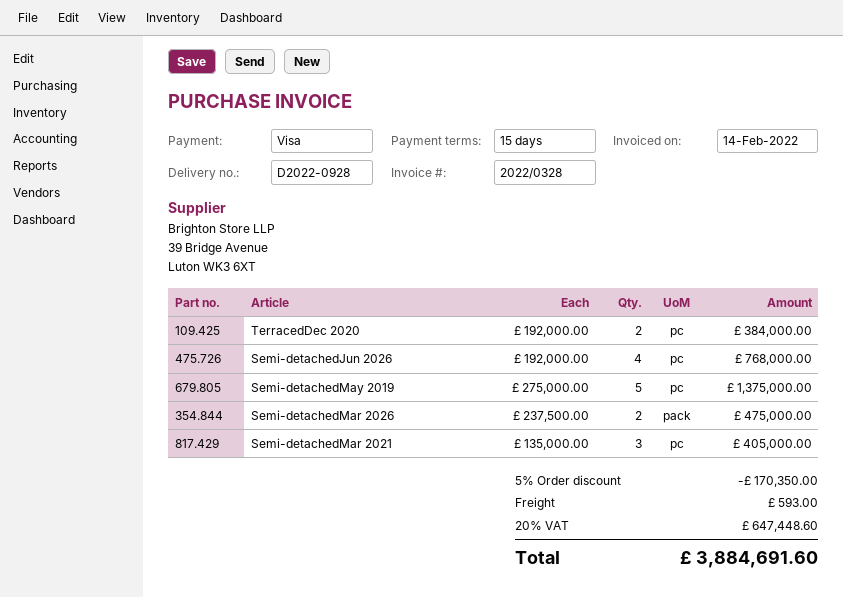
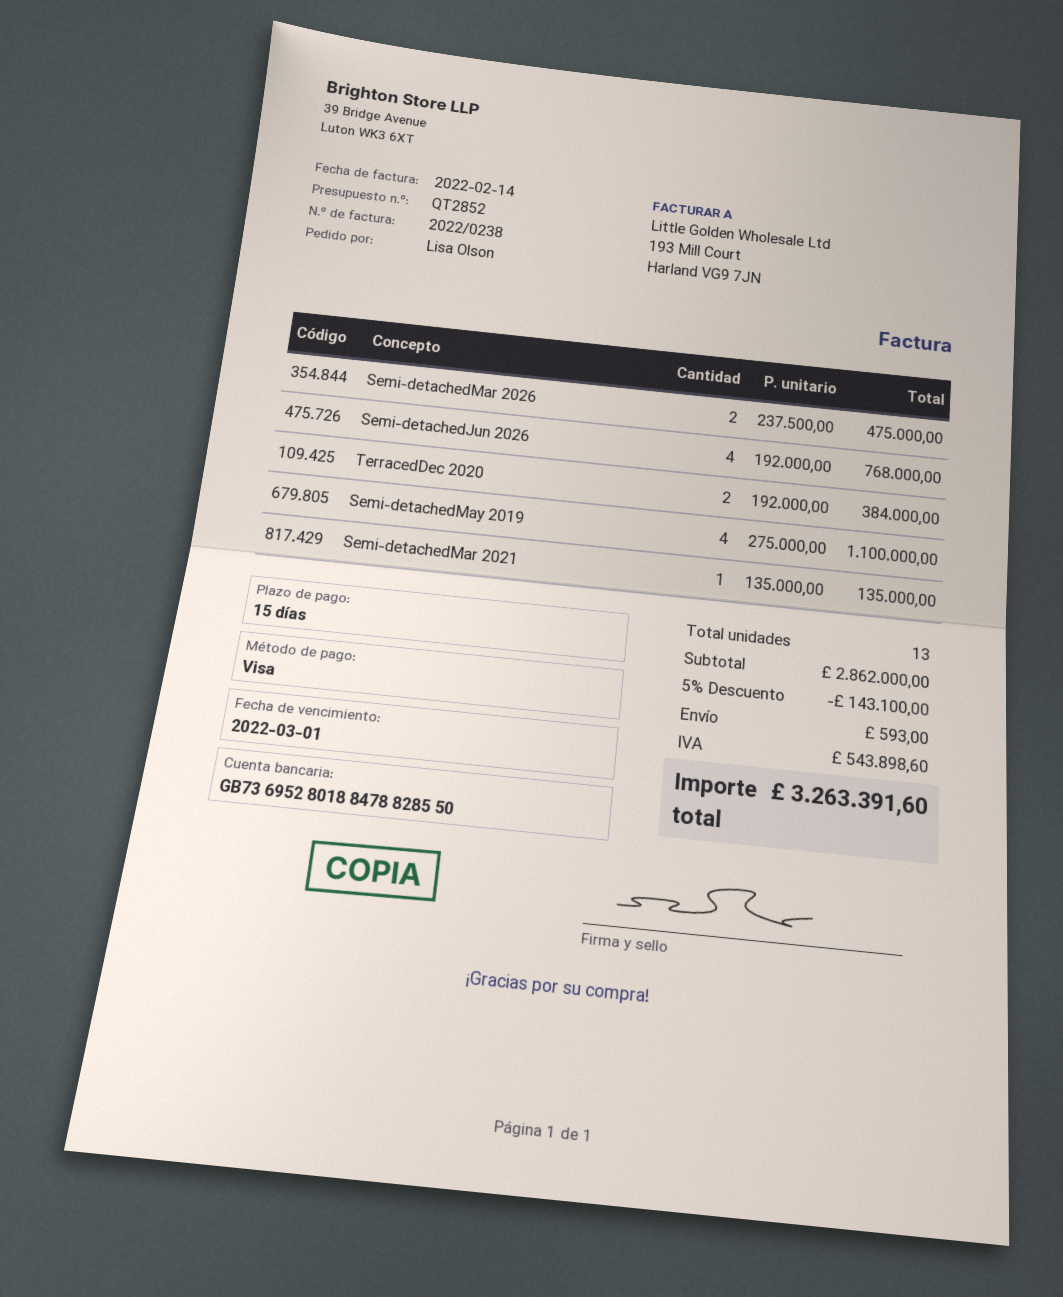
invoice number: 2022/0328 -> 2022/0238
Semi-detachedMay 2019: 5 x 275000.00 = 1375000.00 -> 4 x 275000.00 = 1100000.00
Semi-detachedMar 2021: 3 x 135000.00 = 405000.00 -> 1 x 135000.00 = 135000.00
discount: 5% = 170350.00 -> 5% = 143100.00
tax: 647448.60 -> 543898.60
total: 3884691.60 -> 3263391.60

